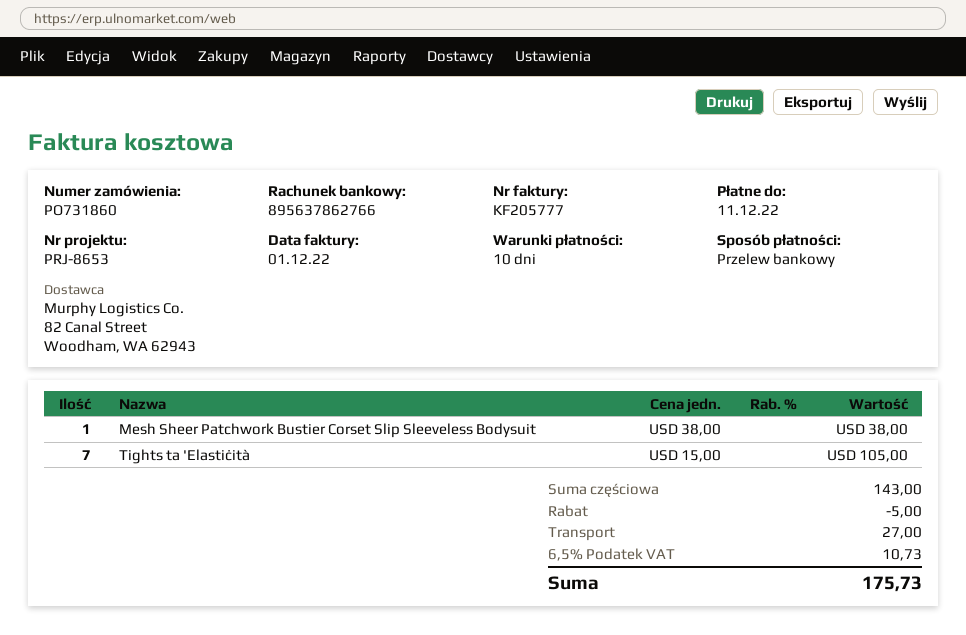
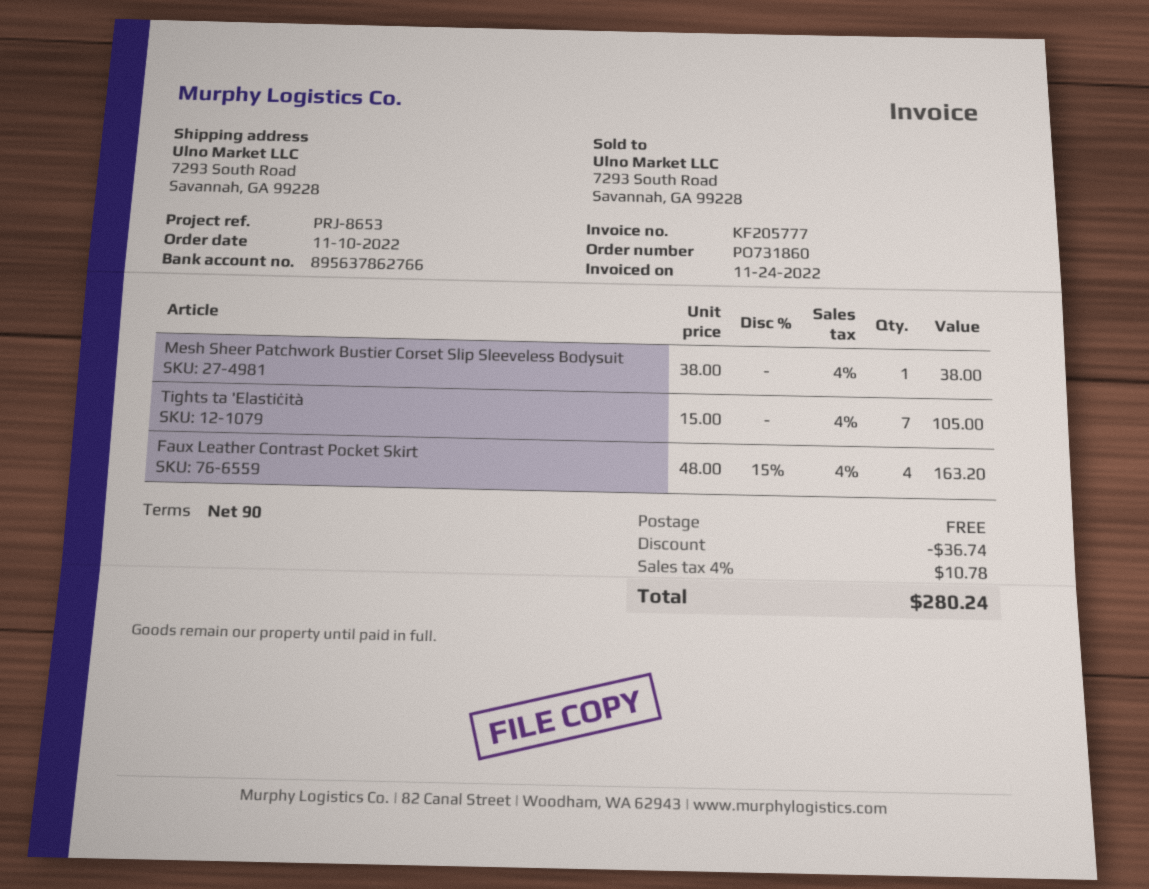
invoice date: 2022-12-01 -> 2022-11-24
payment terms: 10 days -> 90 days
Faux Leather Contrast Pocket Skirt: none -> 4 x 48.00 - 15% = 163.20
discount: 5.00 -> 36.74
shipping: 27.00 -> 0.00
tax: 6.5% = 10.73 -> 4% = 10.78
total: 175.73 -> 280.24

